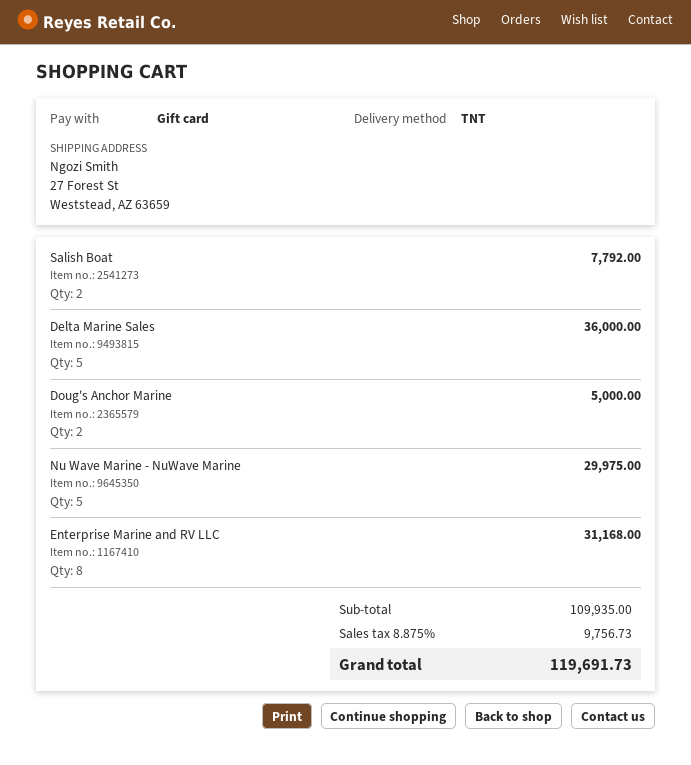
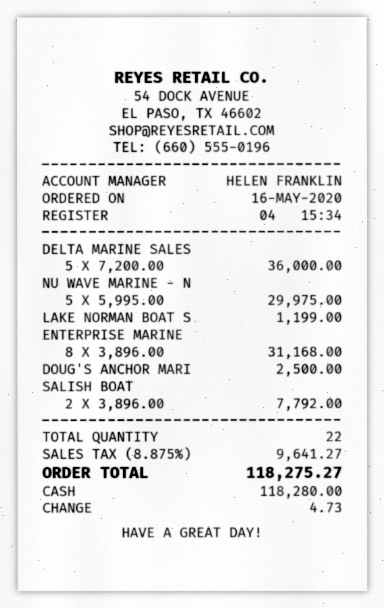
payment method: gift card -> cash
Doug's Anchor Marine: 2 for 5000.00 -> 1 for 2500.00
LAKE NORMAN BOAT S: none -> 1 for 1199.00
tax: 8.875% = 9756.73 -> 8.875% = 9641.27
total: 119691.73 -> 118275.27

